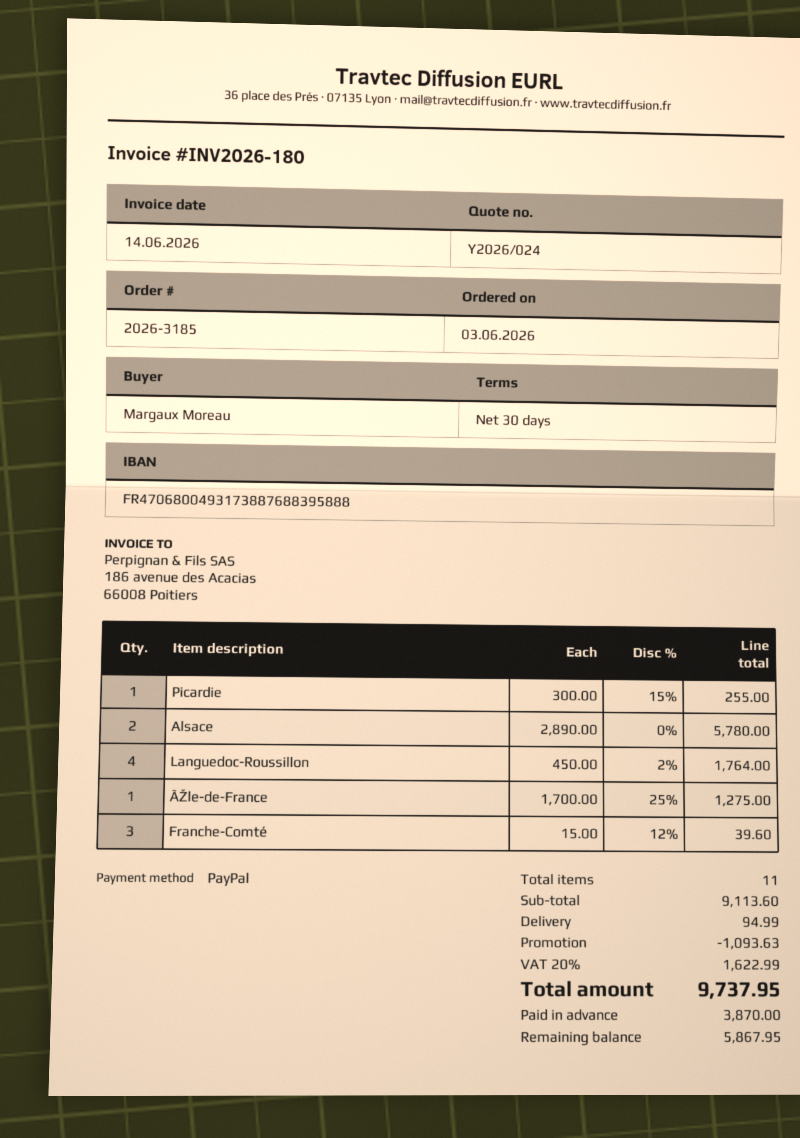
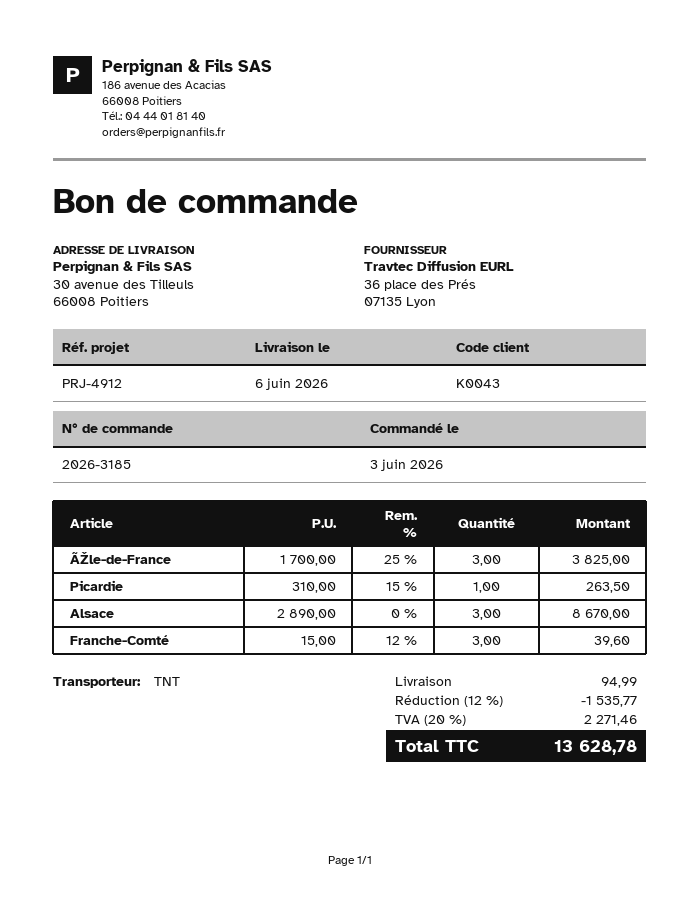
Picardie: 1 x 300.00 - 15% = 255.00 -> 1 x 310.00 - 15% = 263.50
Alsace: 2 x 2890.00 = 5780.00 -> 3 x 2890.00 = 8670.00
Languedoc-Roussillon: 4 x 450.00 - 2% = 1764.00 -> none
ÃŽle-de-France: 1 x 1700.00 - 25% = 1275.00 -> 3 x 1700.00 - 25% = 3825.00
discount: 1093.63 -> 1535.77
tax: 20% = 1622.99 -> 20% = 2271.46
total: 9737.95 -> 13628.78

